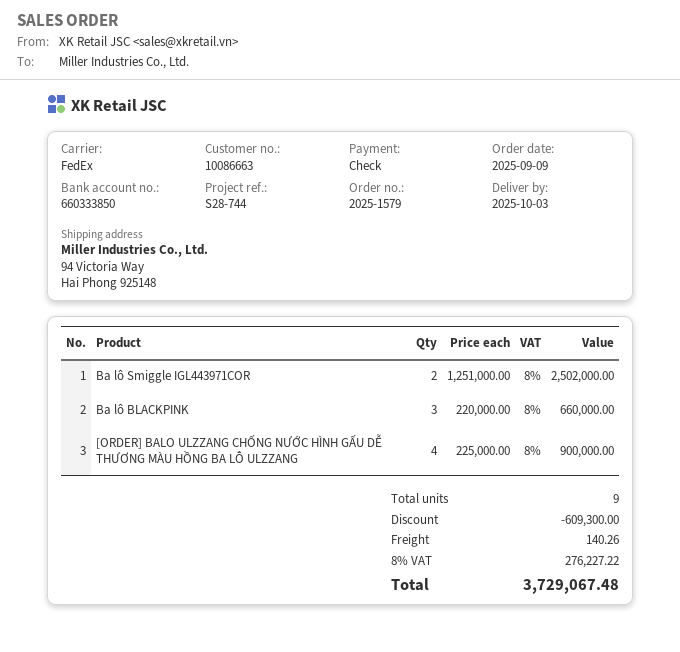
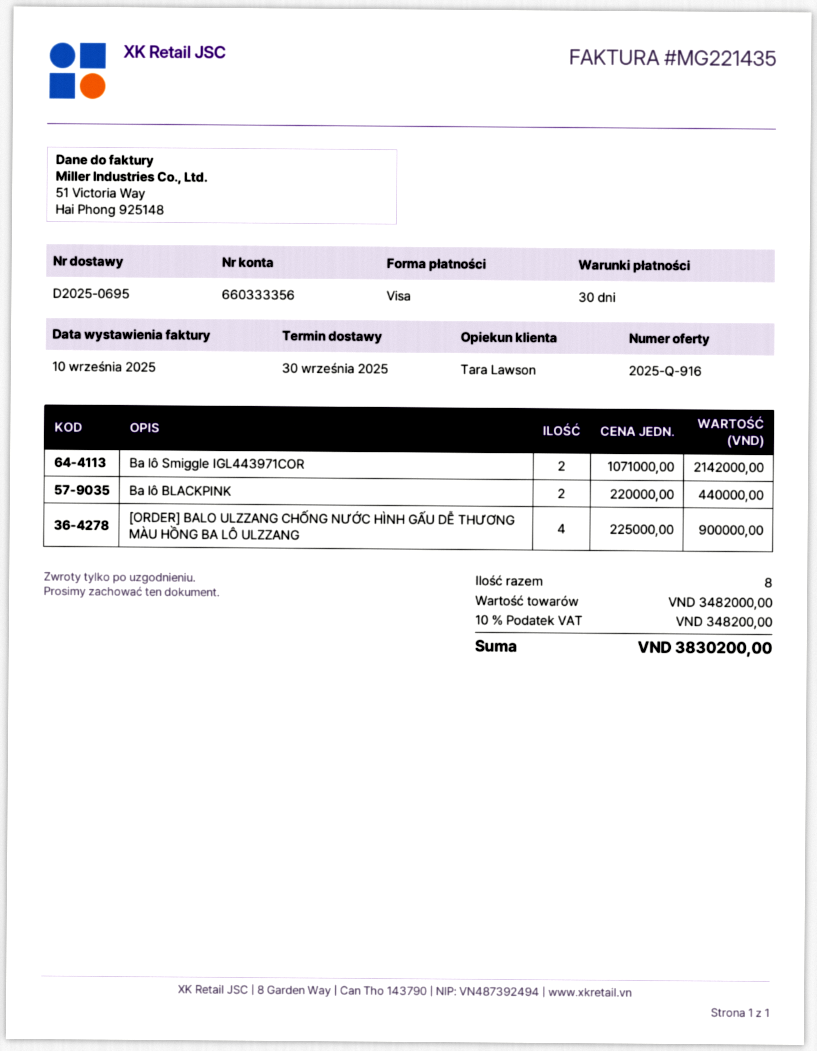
delivery date: 2025-10-03 -> 2025-09-30
payment method: cheque -> Visa
bank account: 660333850 -> 660333356
Ba lô Smiggle IGL443971COR: 2 x 1251000.00 = 2502000.00 -> 2 x 1071000.00 = 2142000.00
Ba lô BLACKPINK: 3 x 220000.00 = 660000.00 -> 2 x 220000.00 = 440000.00
total quantity: 9 -> 8
discount: 609300.00 -> none
shipping: 140.26 -> none
tax: 8% = 276227.22 -> 10% = 348200.00
total: 3729067.48 -> 3830200.00

